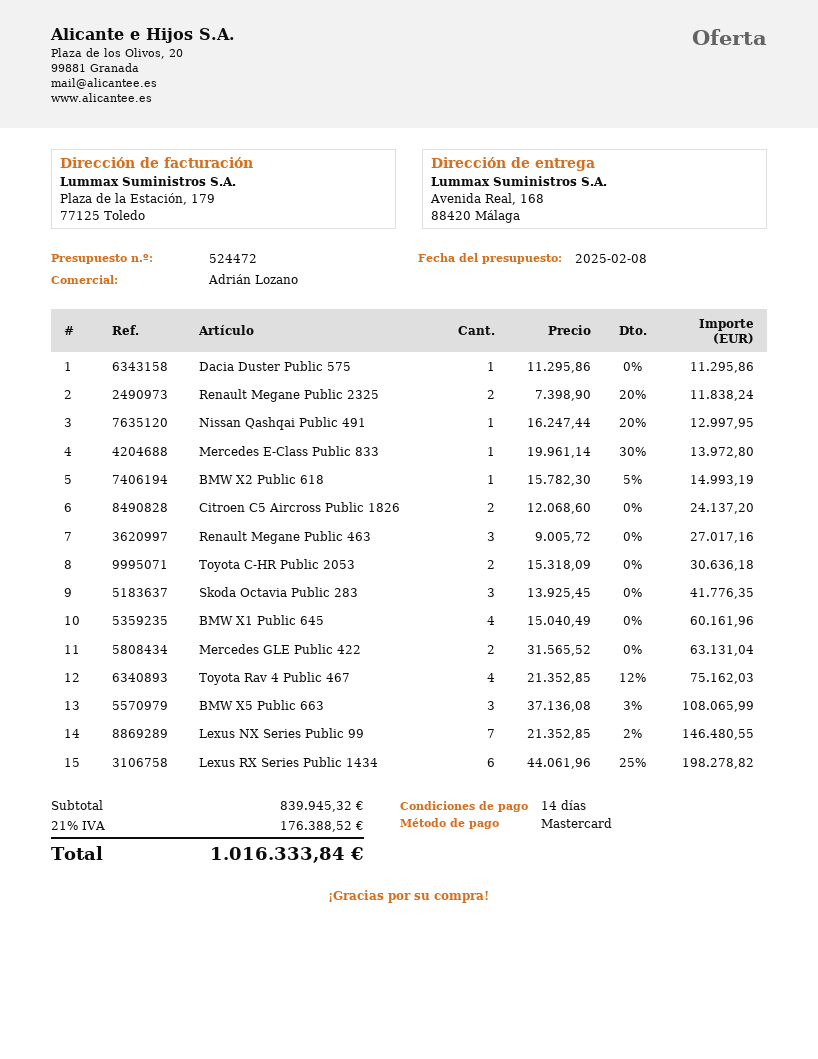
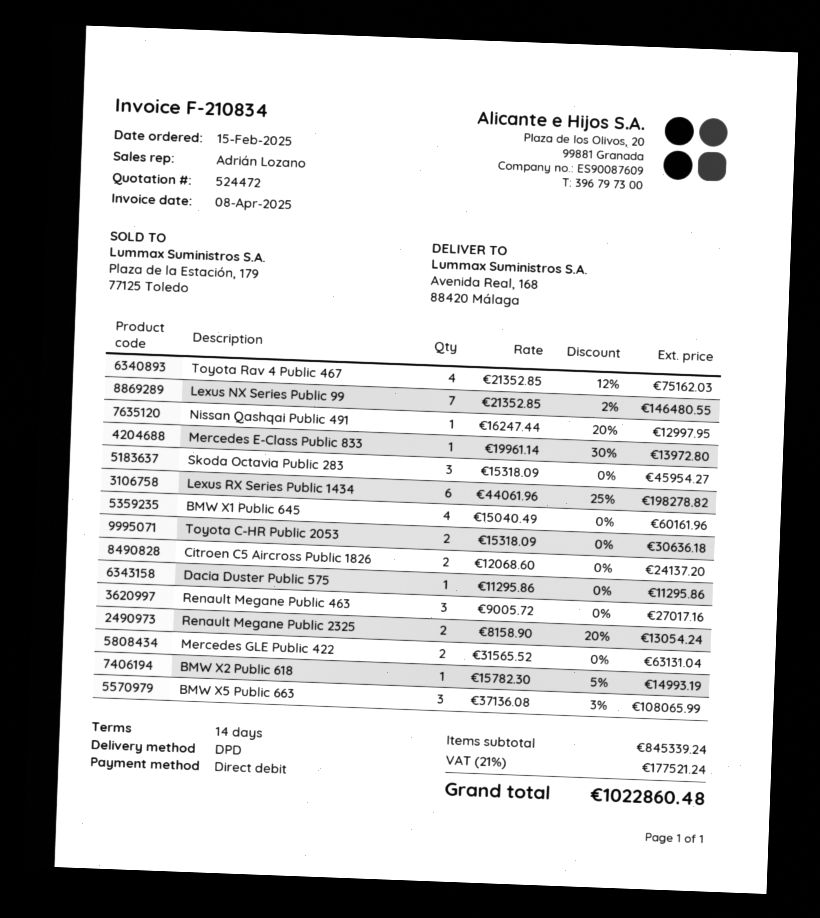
payment method: Mastercard -> direct debit
Renault Megane Public 2325: 2 x 7398.90 - 20% = 11838.24 -> 2 x 8158.90 - 20% = 13054.24
Skoda Octavia Public 283: 3 x 13925.45 = 41776.35 -> 3 x 15318.09 = 45954.27
subtotal: 839945.32 -> 845339.24
tax: 21% = 176388.52 -> 21% = 177521.24
total: 1016333.84 -> 1022860.48

